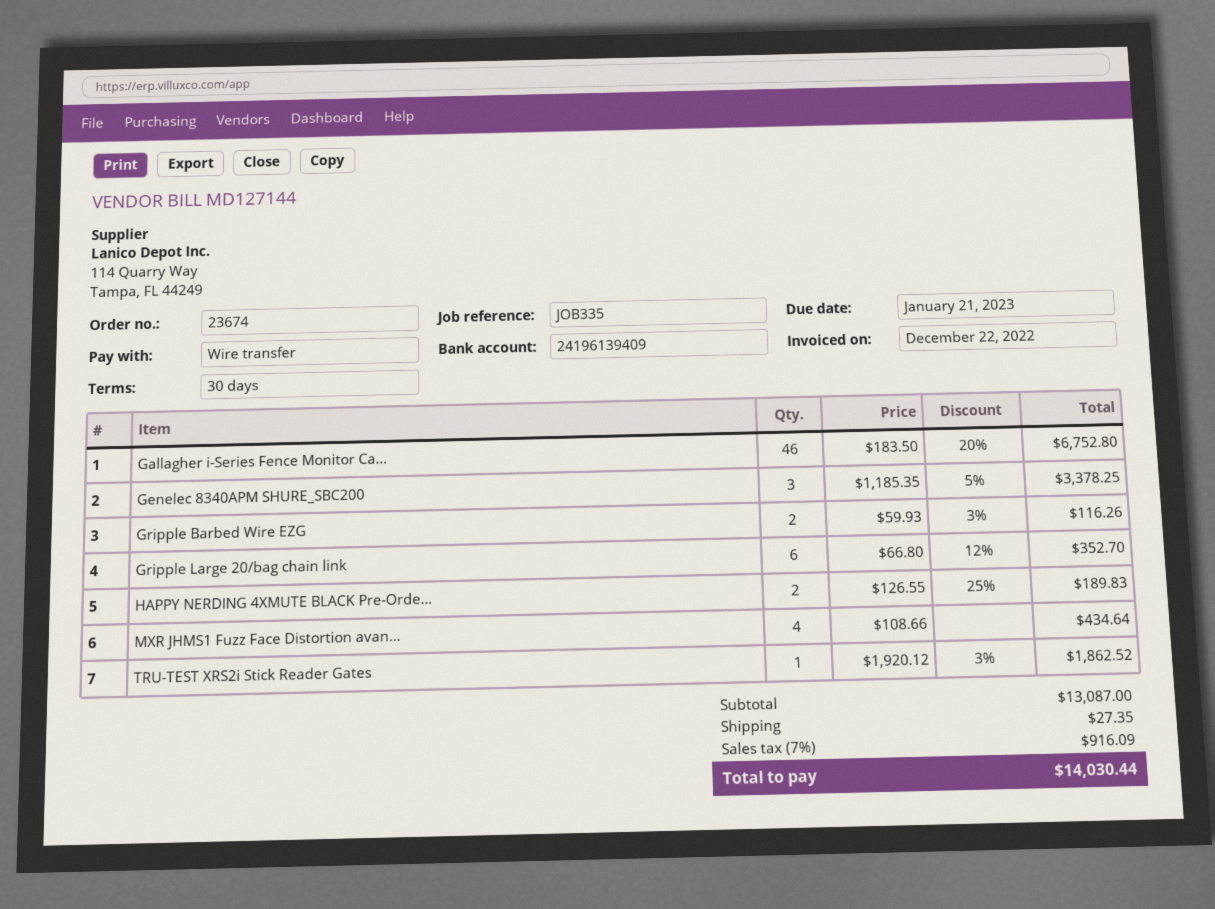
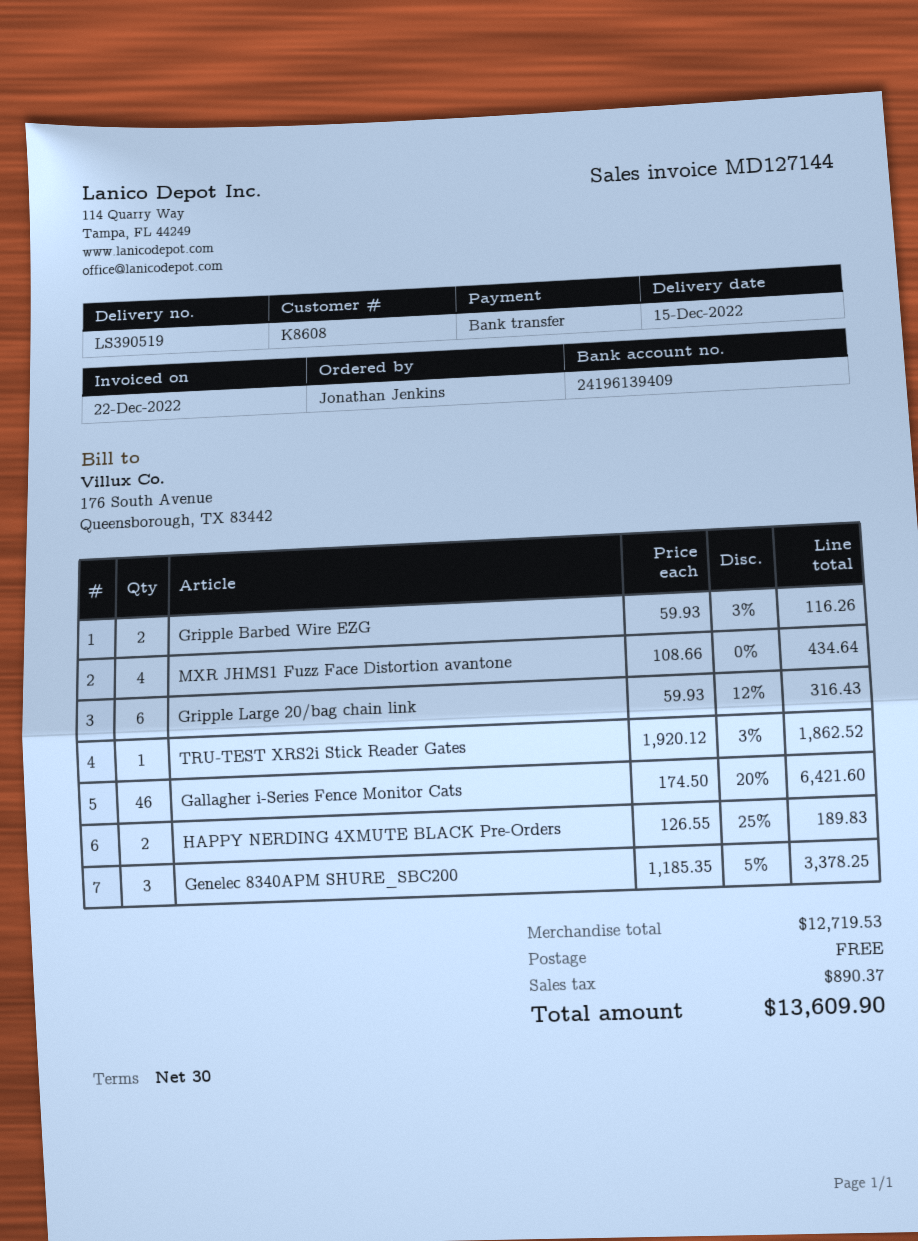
Gallagher i-Series Fence Monitor Ca...: 46 x 183.50 - 20% = 6752.80 -> 46 x 174.50 - 20% = 6421.60
Gripple Large 20/bag chain link: 6 x 66.80 - 12% = 352.70 -> 6 x 59.93 - 12% = 316.43
subtotal: 13087.00 -> 12719.53
shipping: 27.35 -> 0.00
tax: 916.09 -> 890.37
total: 14030.44 -> 13609.90

